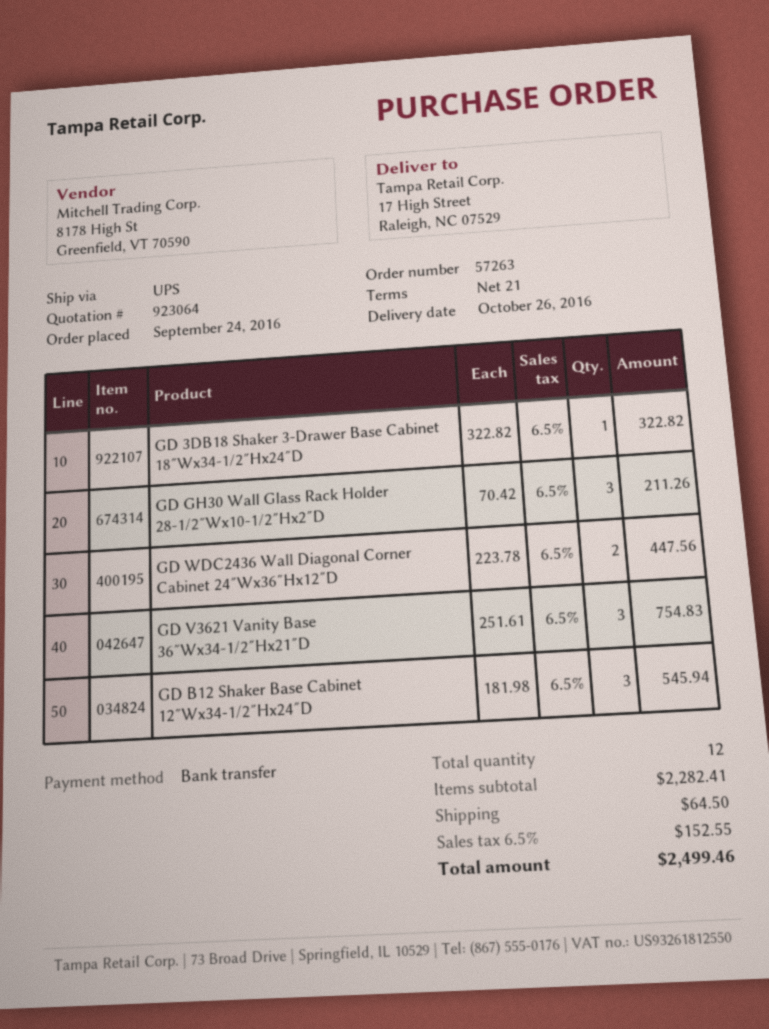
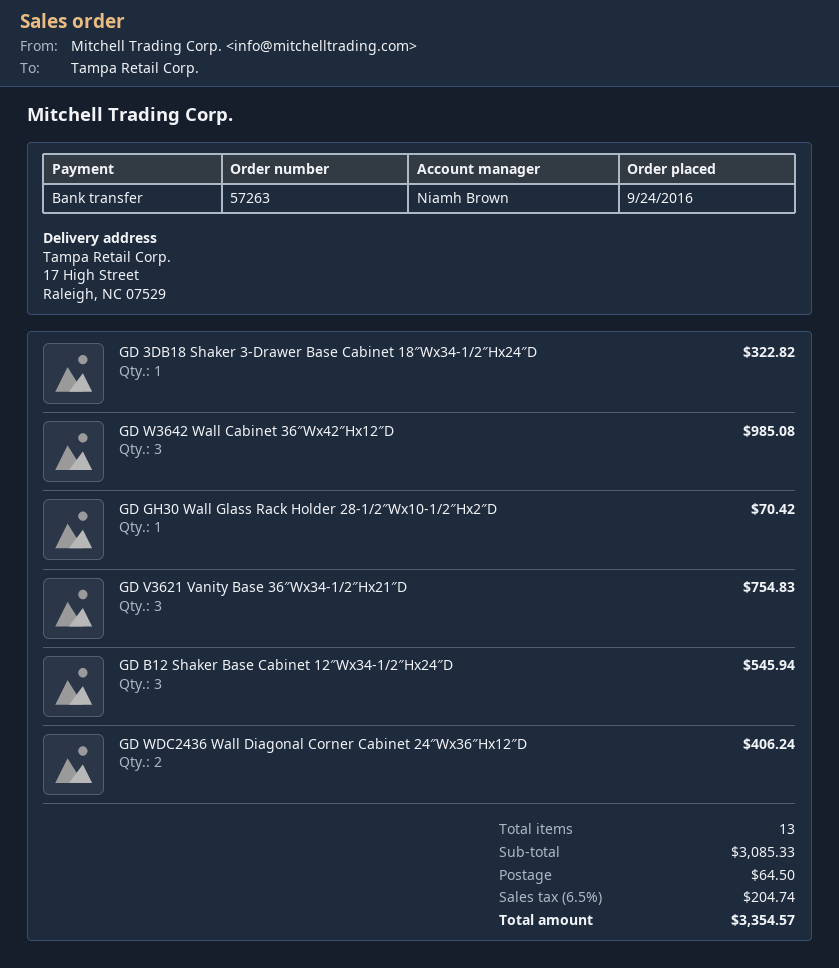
GD GH30 Wall Glass Rack Holder 28-1/2″Wx10-1/2″Hx2″D: 3 for 211.26 -> 1 for 70.42
GD WDC2436 Wall Diagonal Corner Cabinet 24″Wx36″Hx12″D: 2 for 447.56 -> 2 for 406.24
GD W3642 Wall Cabinet 36″Wx42″Hx12″D: none -> 3 for 985.08
total quantity: 12 -> 13
subtotal: 2282.41 -> 3085.33
tax: 6.5% = 152.55 -> 6.5% = 204.74
total: 2499.46 -> 3354.57

